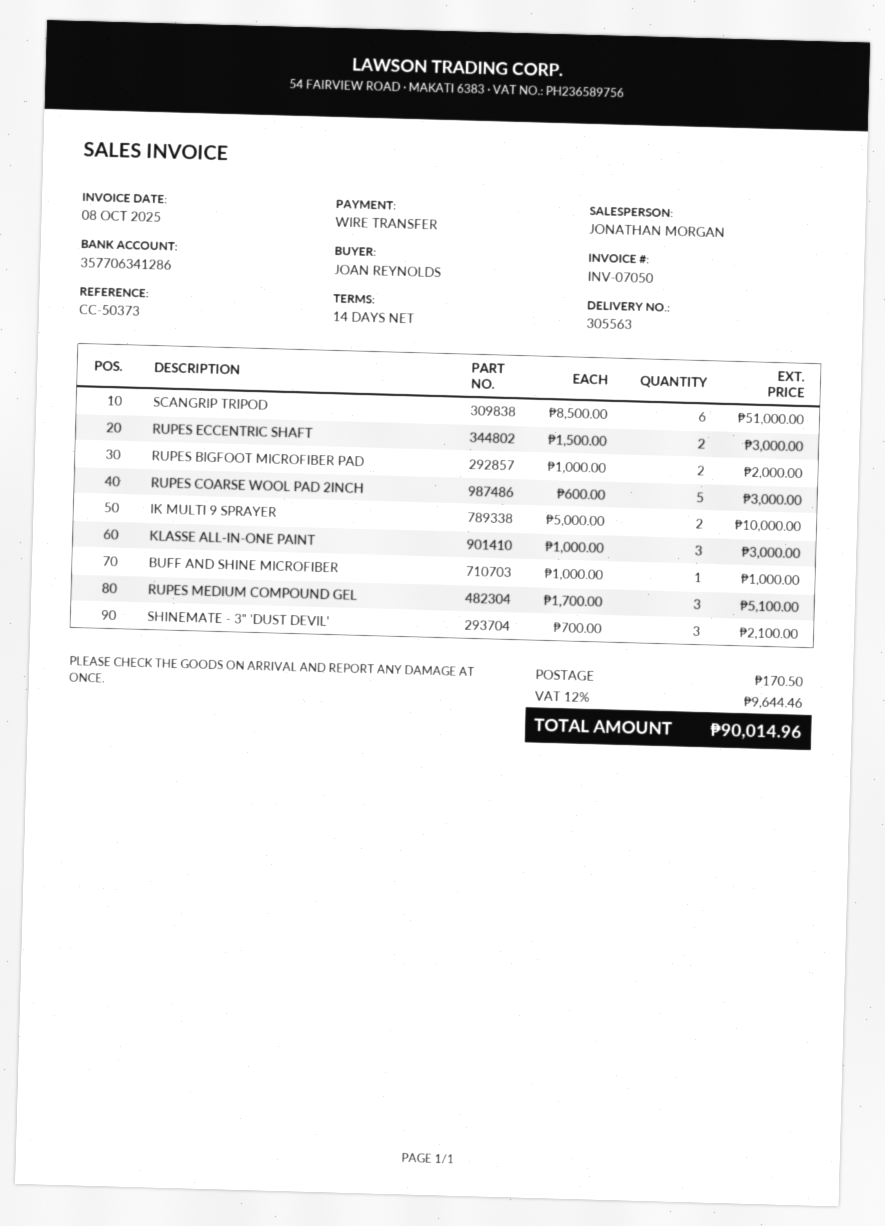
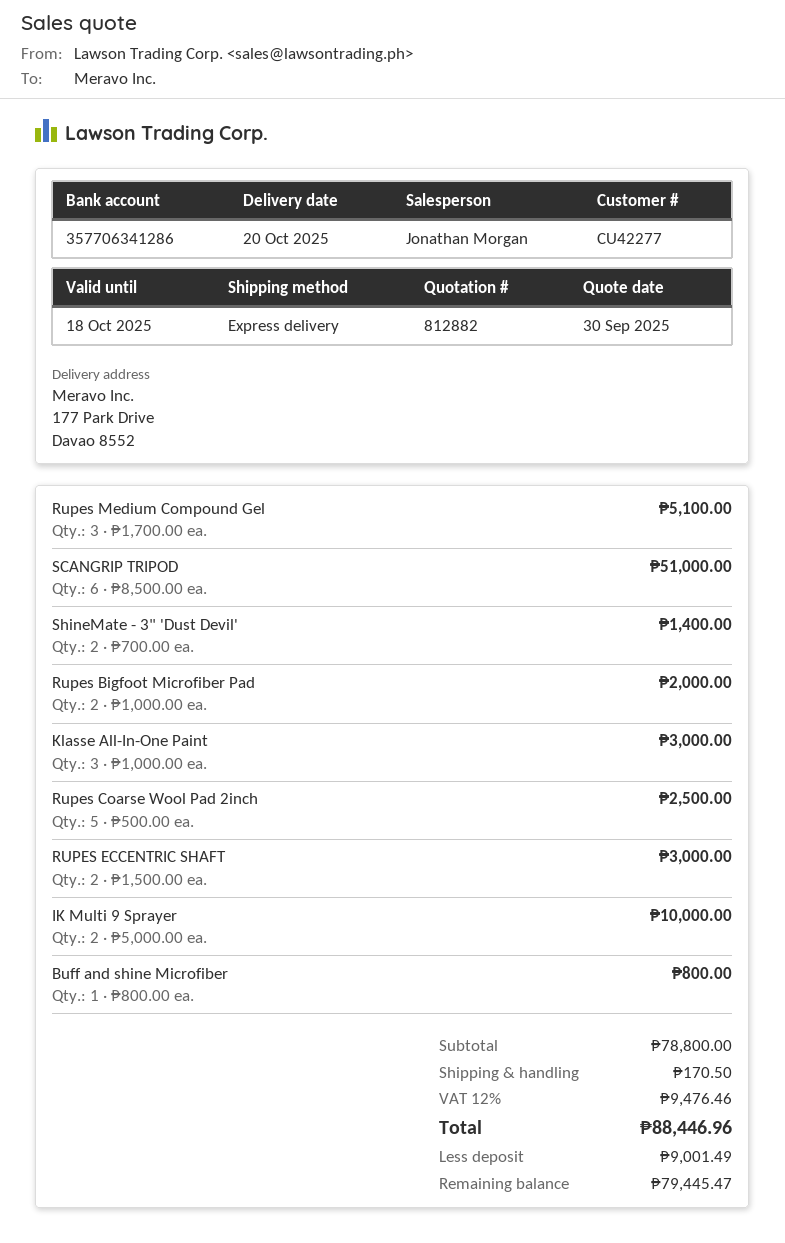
RUPES COARSE WOOL PAD 2INCH: 5 x 600.00 = 3000.00 -> 5 x 500.00 = 2500.00
BUFF AND SHINE MICROFIBER: 1 x 1000.00 = 1000.00 -> 1 x 800.00 = 800.00
SHINEMATE - 3" 'DUST DEVIL': 3 x 700.00 = 2100.00 -> 2 x 700.00 = 1400.00
tax: 12% = 9644.46 -> 12% = 9476.46
total: 90014.96 -> 88446.96

